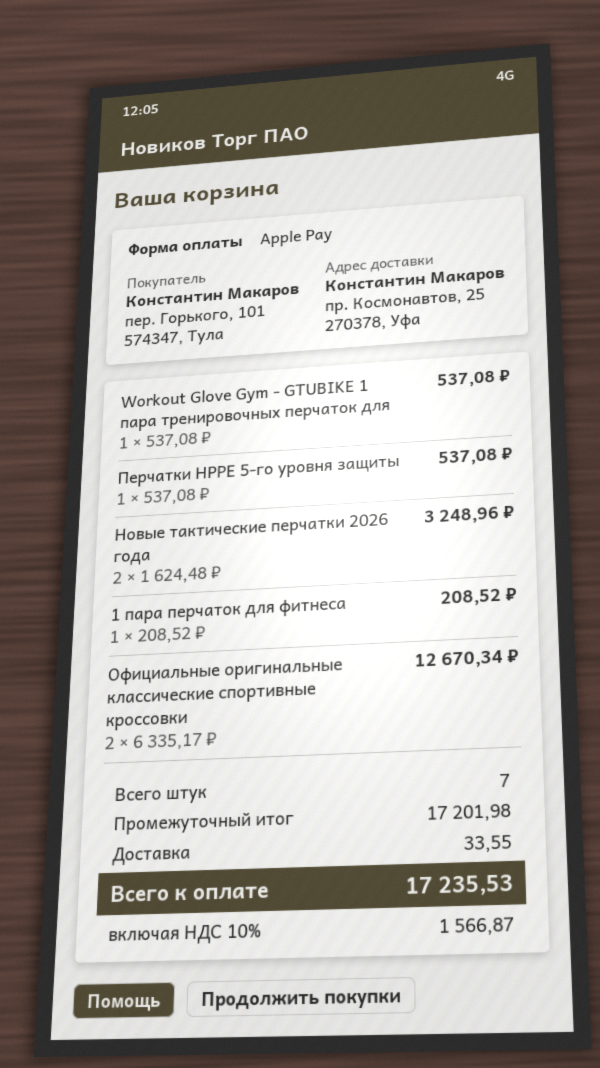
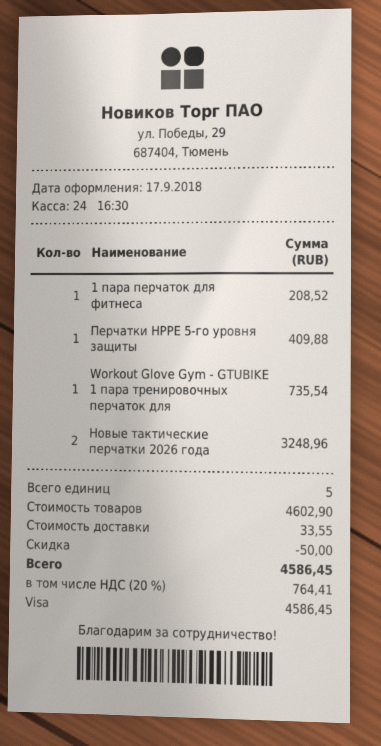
payment method: Apple Pay -> Visa
Workout Glove Gym - GTUBIKE 1 пара тренировочных перчаток для: 1 for 537.08 -> 1 for 735.54
Перчатки HPPE 5-го уровня защиты: 1 for 537.08 -> 1 for 409.88
Официальные оригинальные классические спортивные кроссовки: 2 for 12670.34 -> none
total quantity: 7 -> 5
subtotal: 17201.98 -> 4602.90
discount: none -> 50.00
tax: 10% = 1566.87 -> 20% = 764.41
total: 17235.53 -> 4586.45

